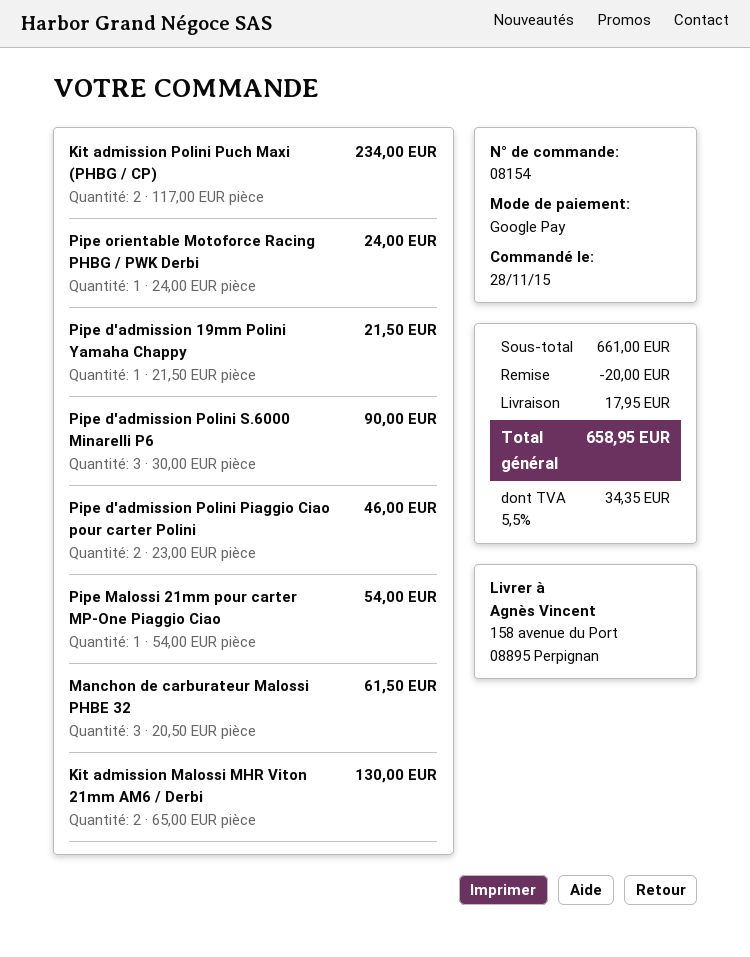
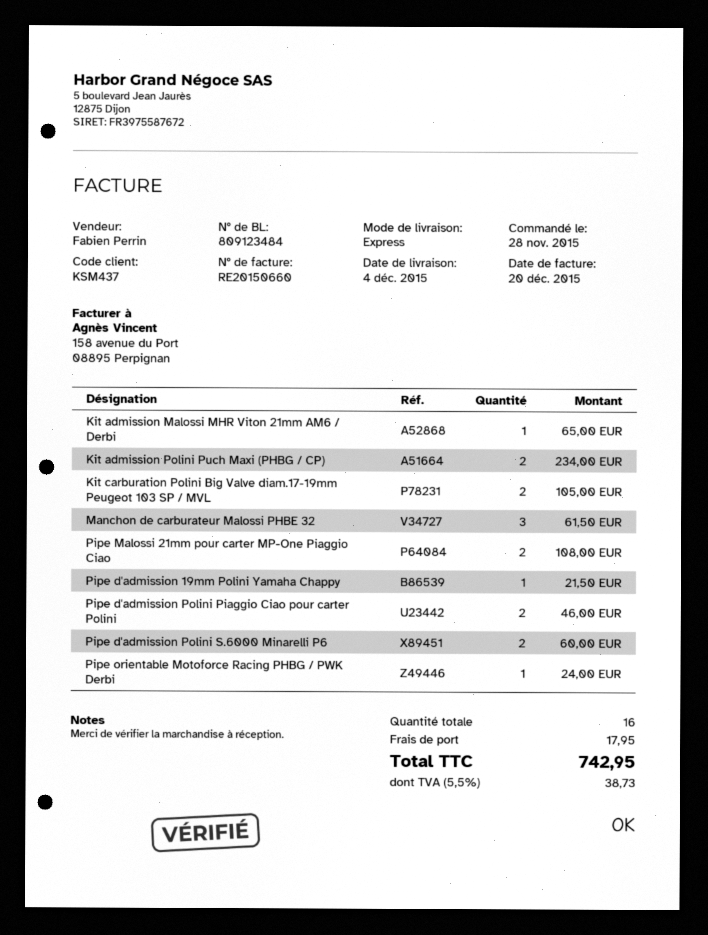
Pipe d'admission Polini S.6000 Minarelli P6: 3 for 90.00 -> 2 for 60.00
Pipe Malossi 21mm pour carter MP-One Piaggio Ciao: 1 for 54.00 -> 2 for 108.00
Kit admission Malossi MHR Viton 21mm AM6 / Derbi: 2 for 130.00 -> 1 for 65.00
Kit carburation Polini Big Valve diam.17-19mm Peugeot 103 SP / MVL: none -> 2 for 105.00
discount: 20.00 -> none
tax: 5.5% = 34.35 -> 5.5% = 38.73
total: 658.95 -> 742.95

